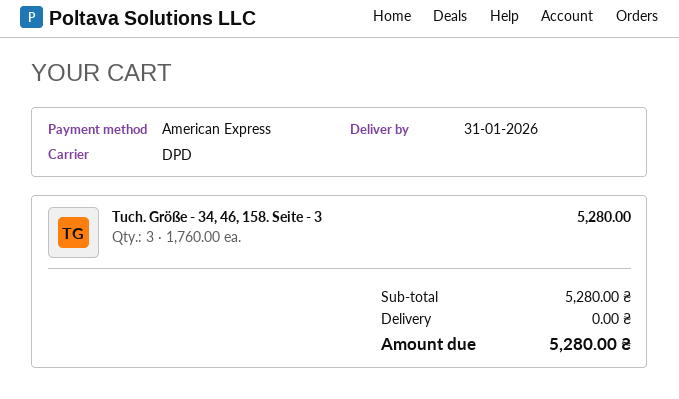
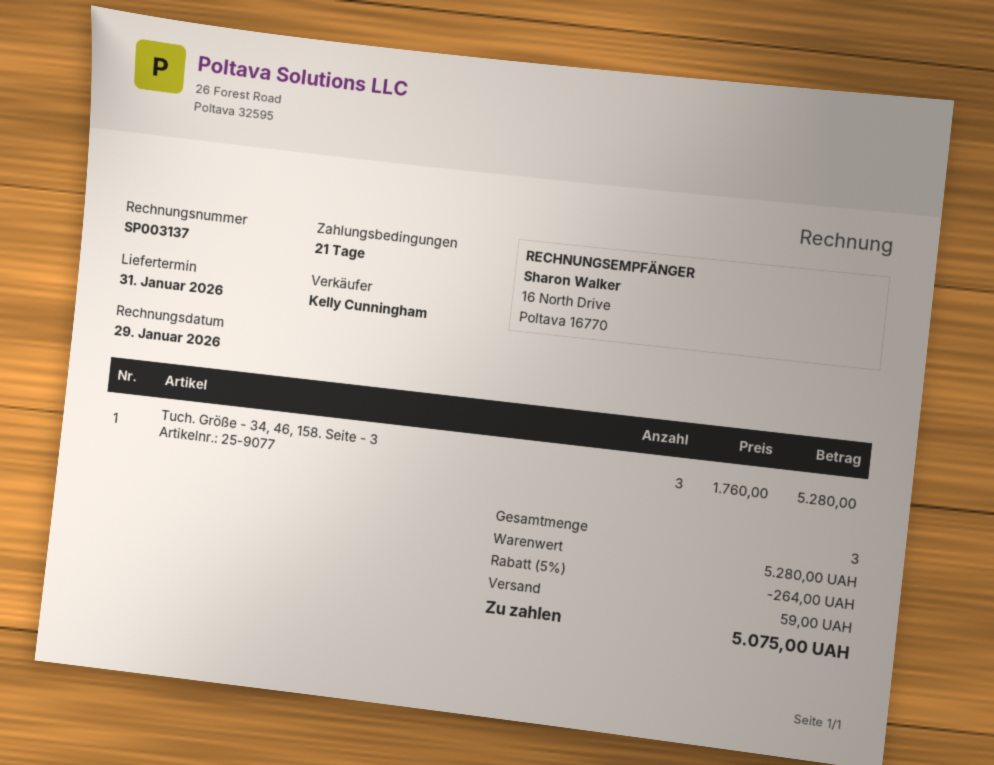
discount: none -> 5% = 264.00
shipping: 0.00 -> 59.00
total: 5280.00 -> 5075.00

